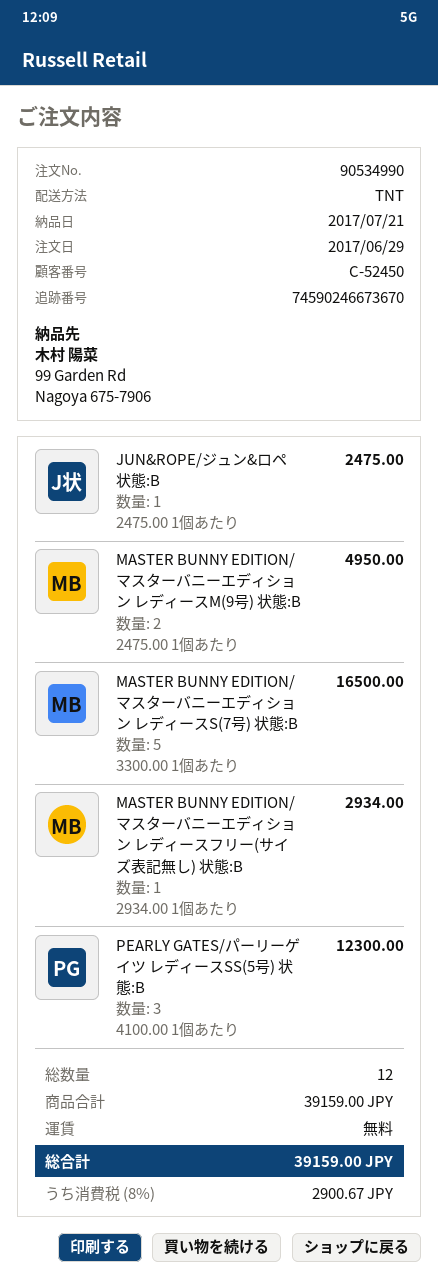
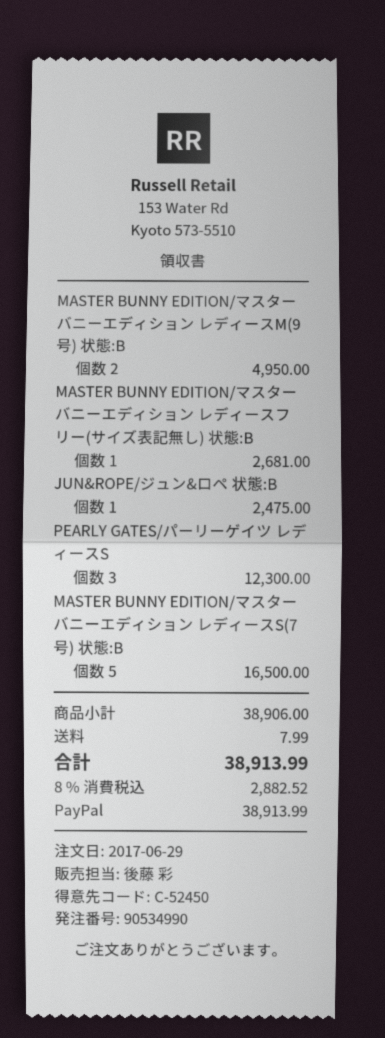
MASTER BUNNY EDITION/マスターバニーエディション レディースフリー(サイズ表記無し) 状態:B: 1 for 2934.00 -> 1 for 2681.00
subtotal: 39159.00 -> 38906.00
shipping: 0.00 -> 7.99
tax: 8% = 2900.67 -> 8% = 2882.52
total: 39159.00 -> 38913.99

